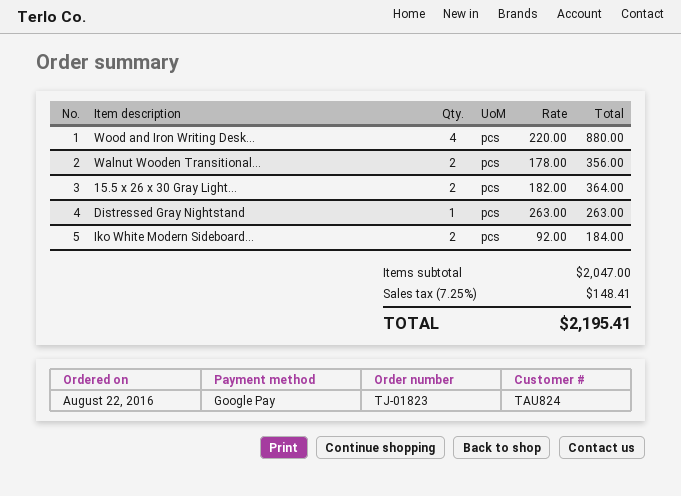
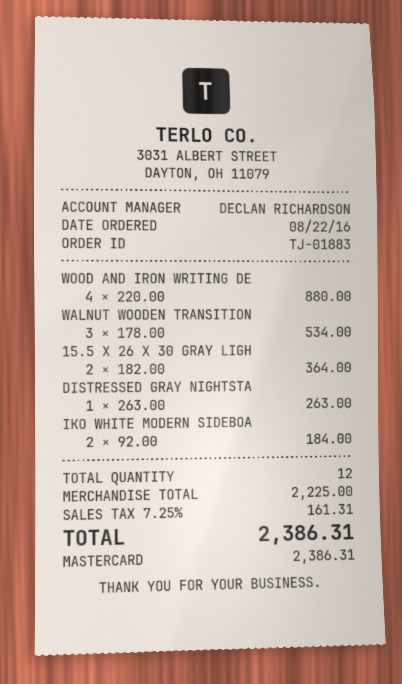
order number: TJ-01823 -> TJ-01883
payment method: Google Pay -> Mastercard
Walnut Wooden Transitional...: 2 x 178.00 = 356.00 -> 3 x 178.00 = 534.00
subtotal: 2047.00 -> 2225.00
tax: 7.25% = 148.41 -> 7.25% = 161.31
total: 2195.41 -> 2386.31

